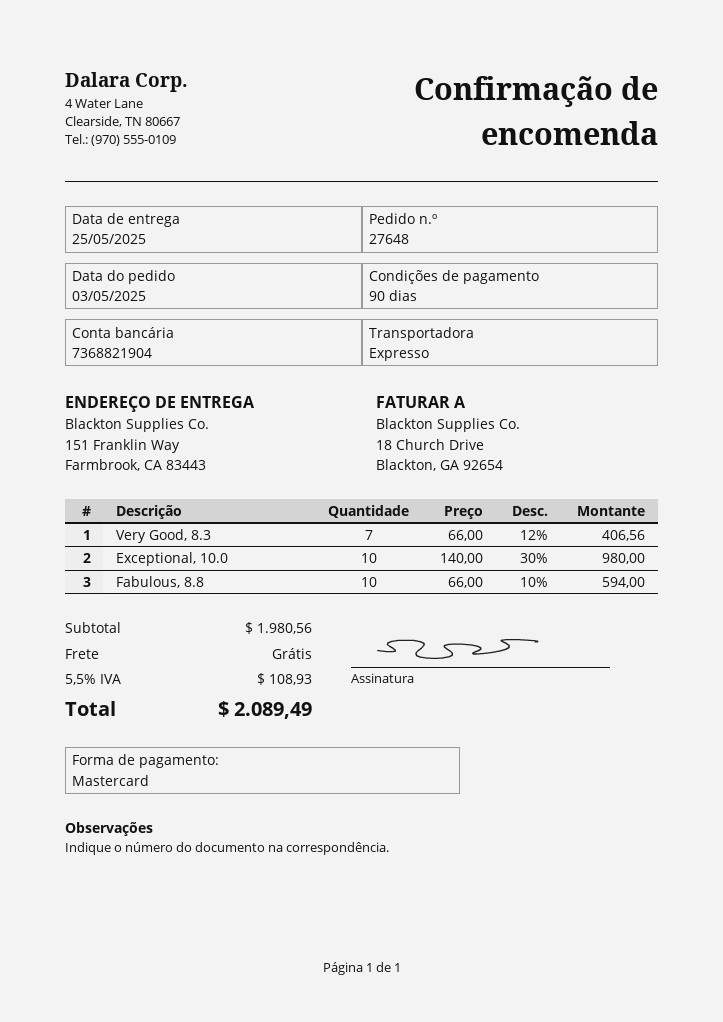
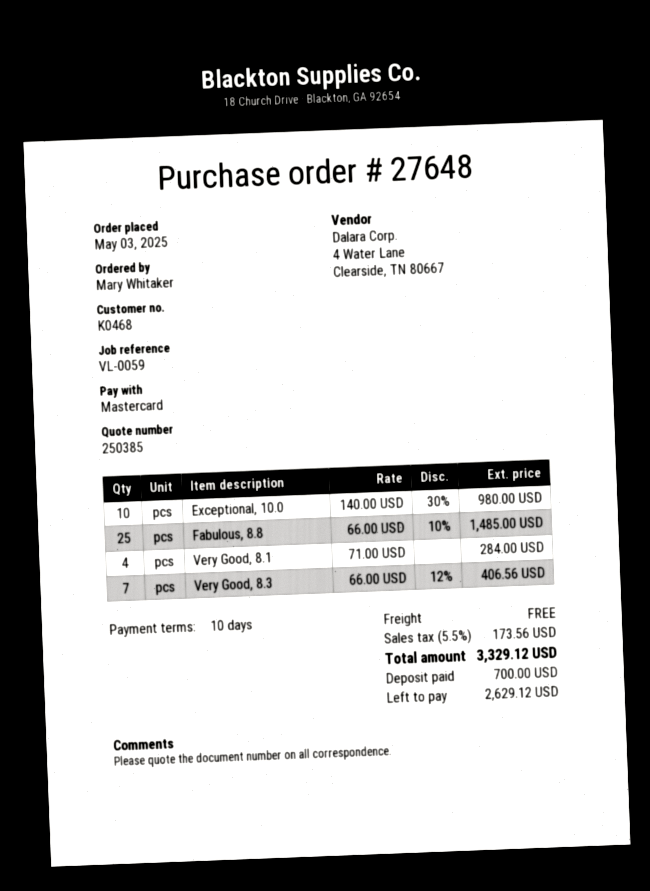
payment terms: 90 days -> 10 days
Fabulous, 8.8: 10 x 66.00 - 10% = 594.00 -> 25 x 66.00 - 10% = 1485.00
Very Good, 8.1: none -> 4 x 71.00 = 284.00
tax: 5.5% = 108.93 -> 5.5% = 173.56
total: 2089.49 -> 3329.12

